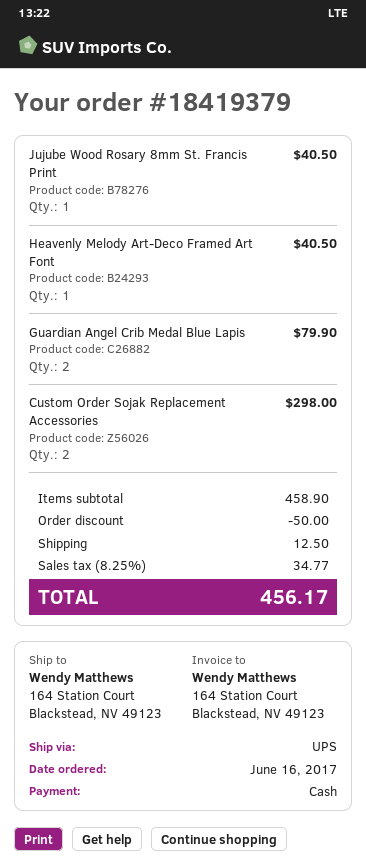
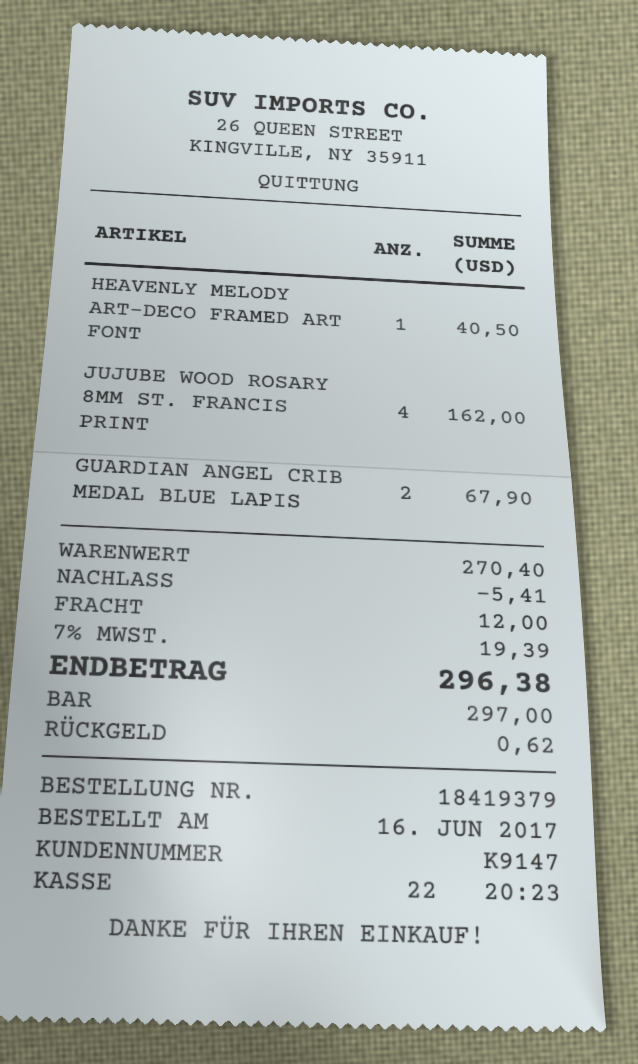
Jujube Wood Rosary 8mm St. Francis Print: 1 for 40.50 -> 4 for 162.00
Guardian Angel Crib Medal Blue Lapis: 2 for 79.90 -> 2 for 67.90
Custom Order Sojak Replacement Accessories: 2 for 298.00 -> none
subtotal: 458.90 -> 270.40
discount: 50.00 -> 5.41
shipping: 12.50 -> 12.00
tax: 8.25% = 34.77 -> 7% = 19.39
total: 456.17 -> 296.38

